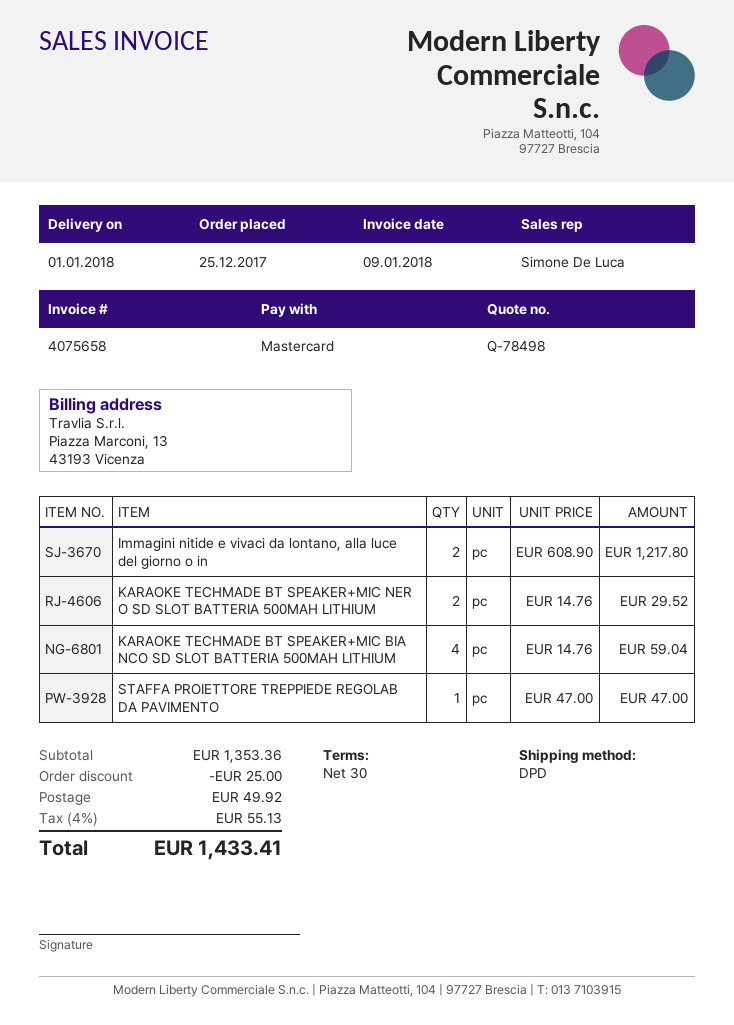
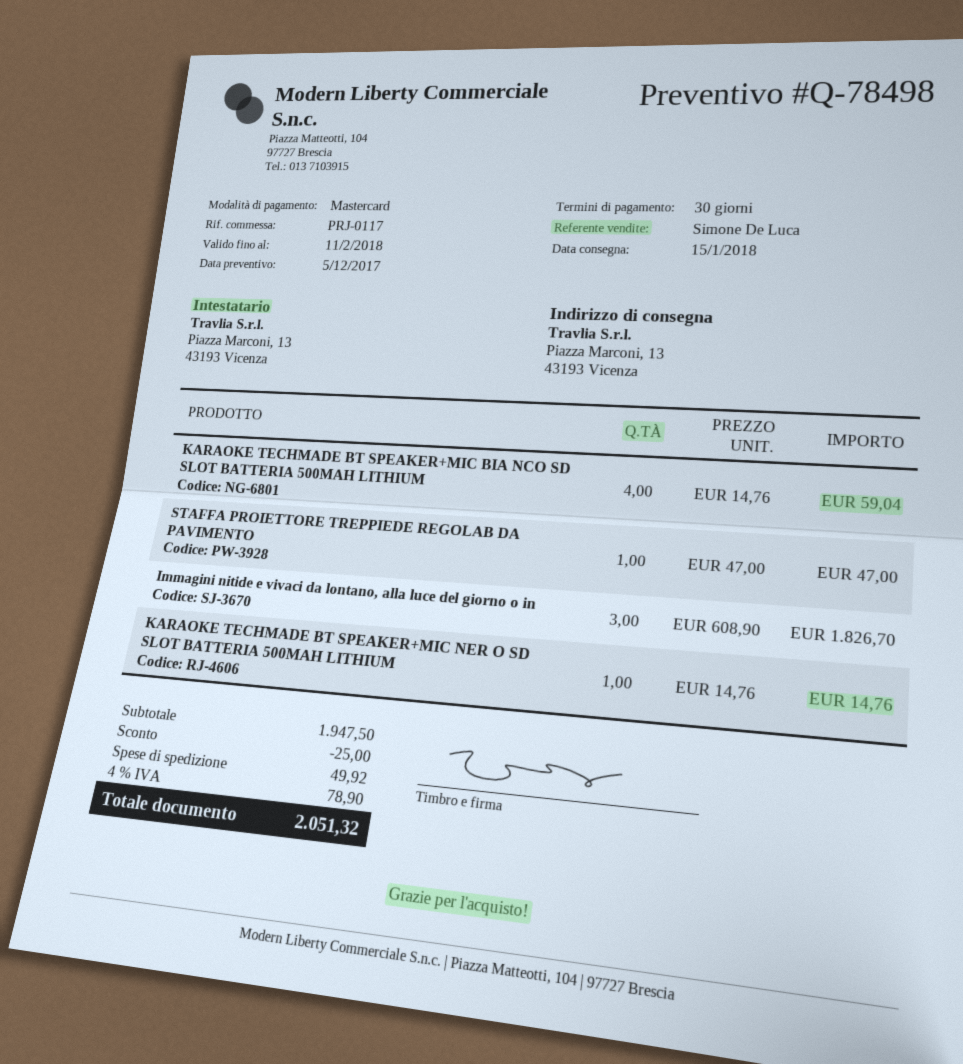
delivery date: 2018-01-01 -> 2018-01-15
Immagini nitide e vivaci da lontano, alla luce del giorno o in: 2 x 608.90 = 1217.80 -> 3 x 608.90 = 1826.70
KARAOKE TECHMADE BT SPEAKER+MIC NER O SD SLOT BATTERIA 500MAH LITHIUM: 2 x 14.76 = 29.52 -> 1 x 14.76 = 14.76
subtotal: 1353.36 -> 1947.50
tax: 4% = 55.13 -> 4% = 78.90
total: 1433.41 -> 2051.32

